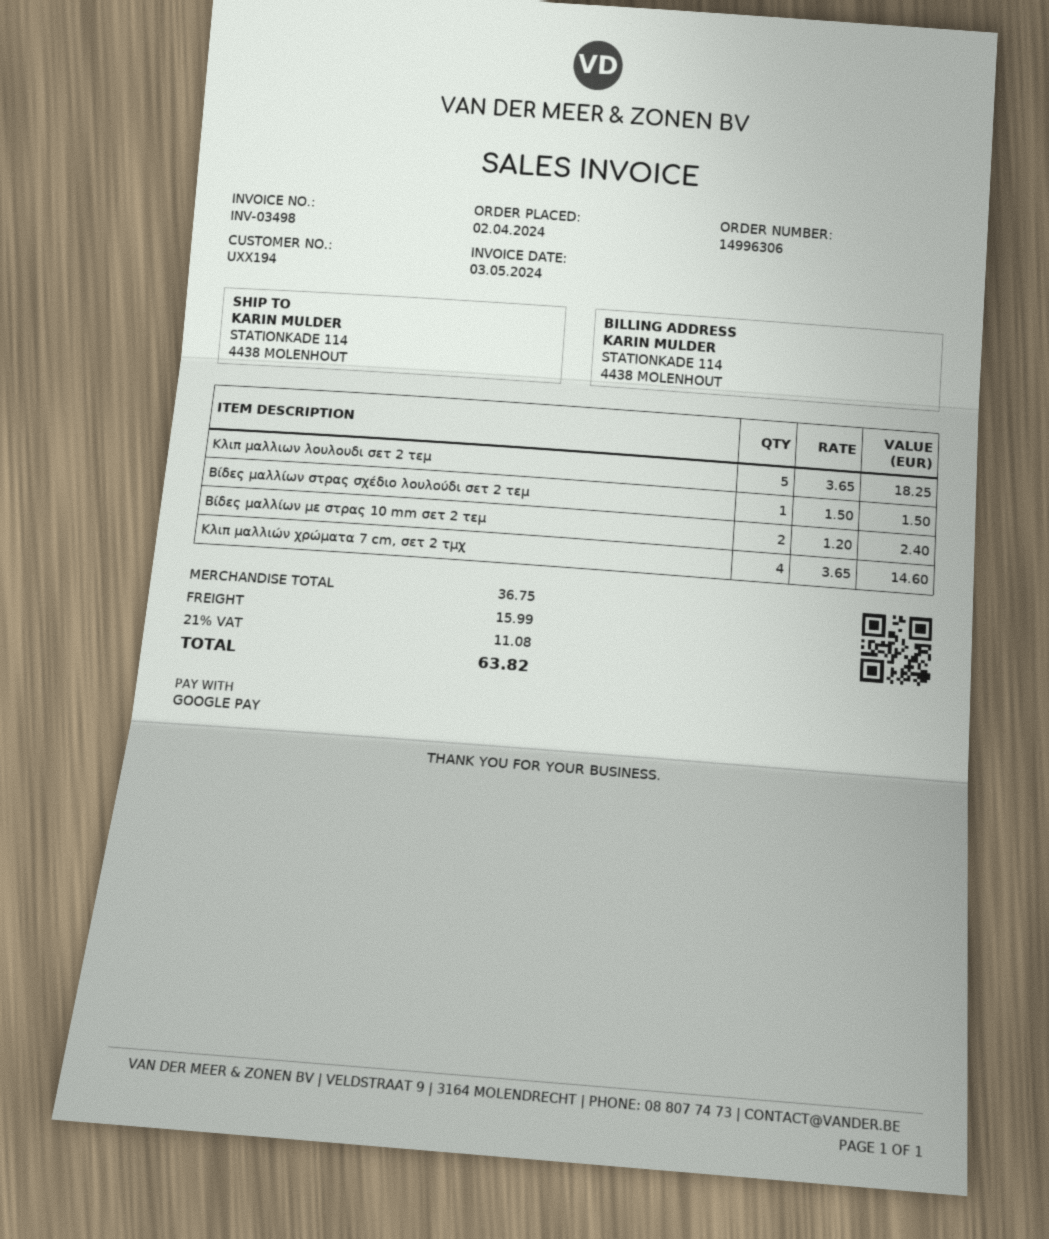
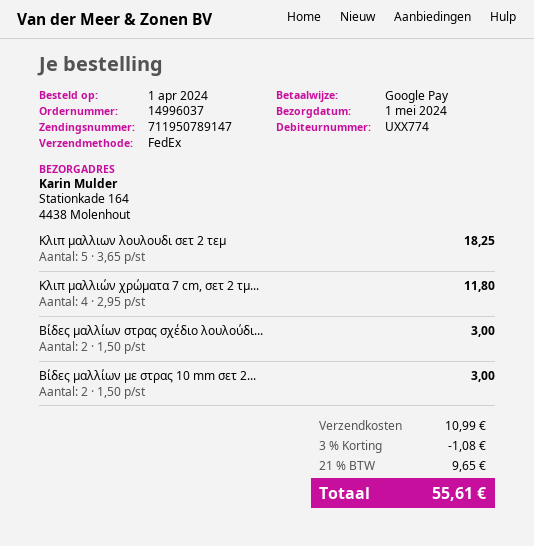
order number: 14996306 -> 14996037
order date: 2024-04-02 -> 2024-04-01
customer number: UXX194 -> UXX774
ship to: STATIONKADE 114, 4438 MOLENHOUT -> Stationkade 164, 4438 Molenhout
Βίδες μαλλίων στρας σχέδιο λουλούδι σετ 2 τεμ: 1 x 1.50 = 1.50 -> 2 x 1.50 = 3.00
Βίδες μαλλίων με στρας 10 mm σετ 2 τεμ: 2 x 1.20 = 2.40 -> 2 x 1.50 = 3.00
Κλιπ μαλλιών χρώματα 7 cm, σετ 2 τμχ: 4 x 3.65 = 14.60 -> 4 x 2.95 = 11.80
discount: none -> 3% = 1.08
shipping: 15.99 -> 10.99
tax: 21% = 11.08 -> 21% = 9.65
total: 63.82 -> 55.61

